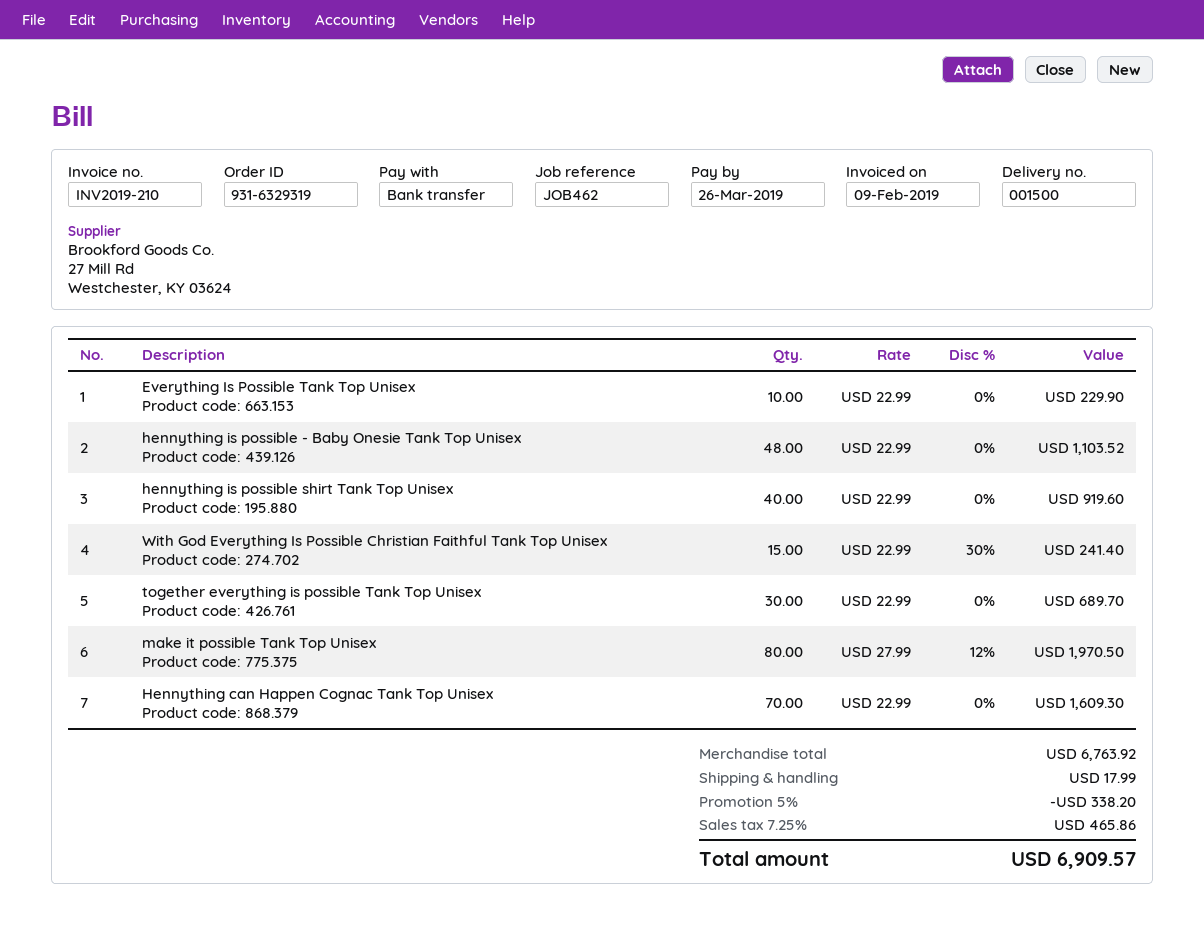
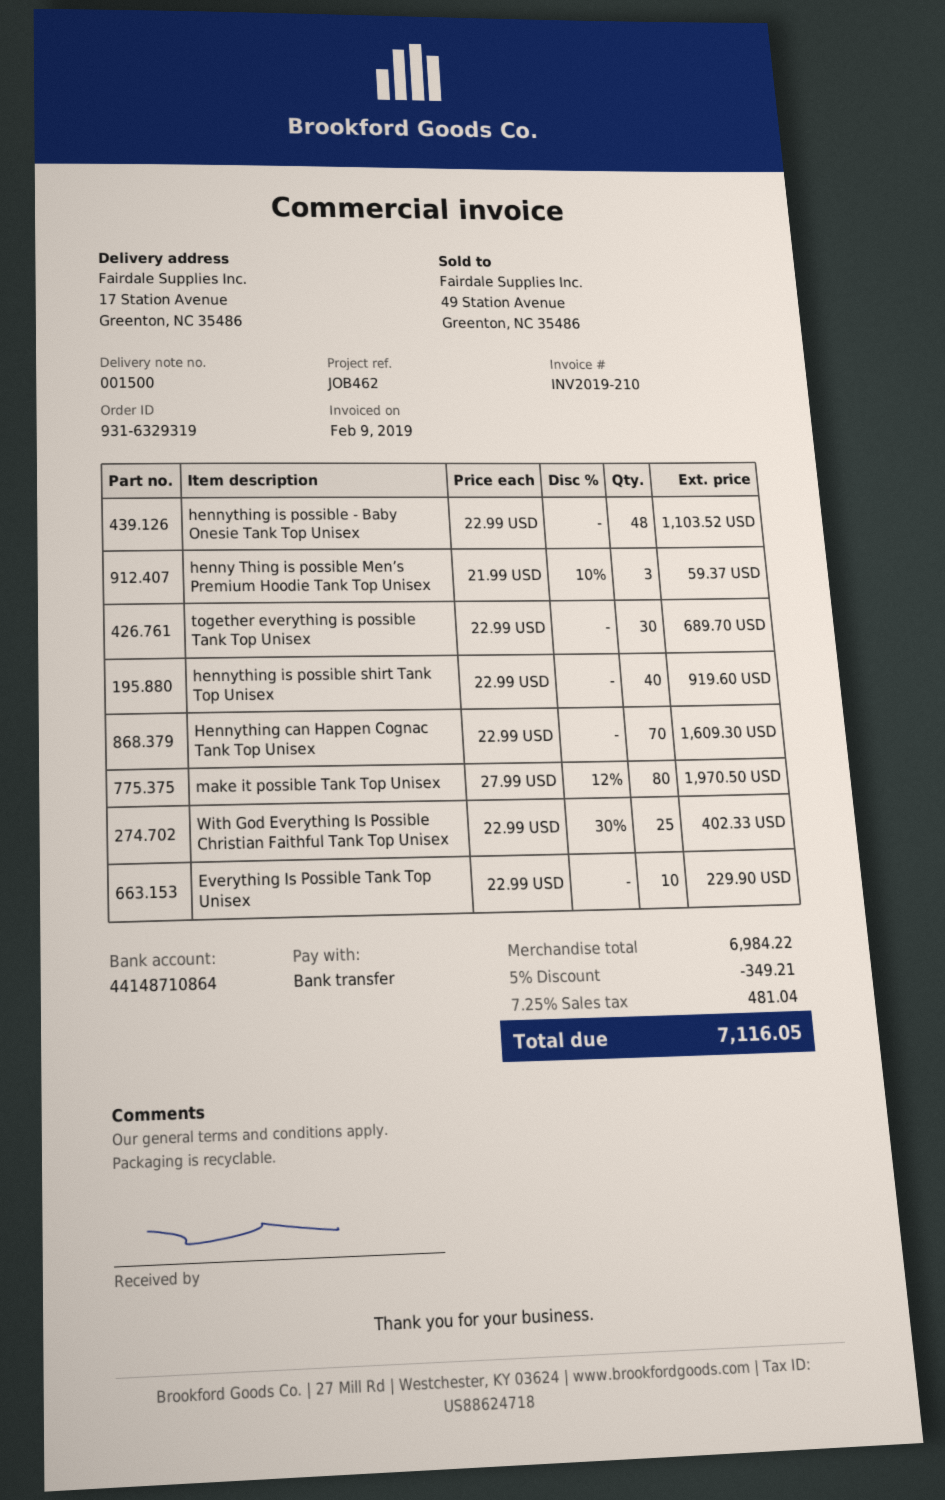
With God Everything Is Possible Christian Faithful Tank Top Unisex: 15 x 22.99 - 30% = 241.40 -> 25 x 22.99 - 30% = 402.33
henny Thing is possible Men’s Premium Hoodie Tank Top Unisex: none -> 3 x 21.99 - 10% = 59.37
subtotal: 6763.92 -> 6984.22
discount: 5% = 338.20 -> 5% = 349.21
shipping: 17.99 -> none
tax: 7.25% = 465.86 -> 7.25% = 481.04
total: 6909.57 -> 7116.05

